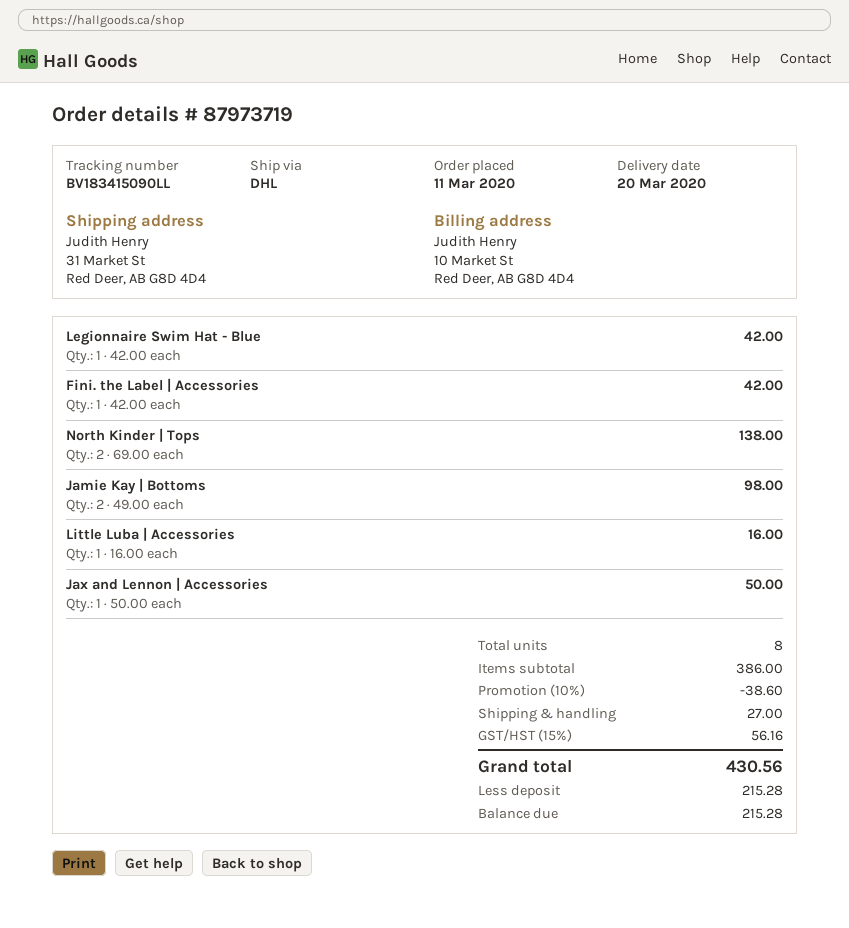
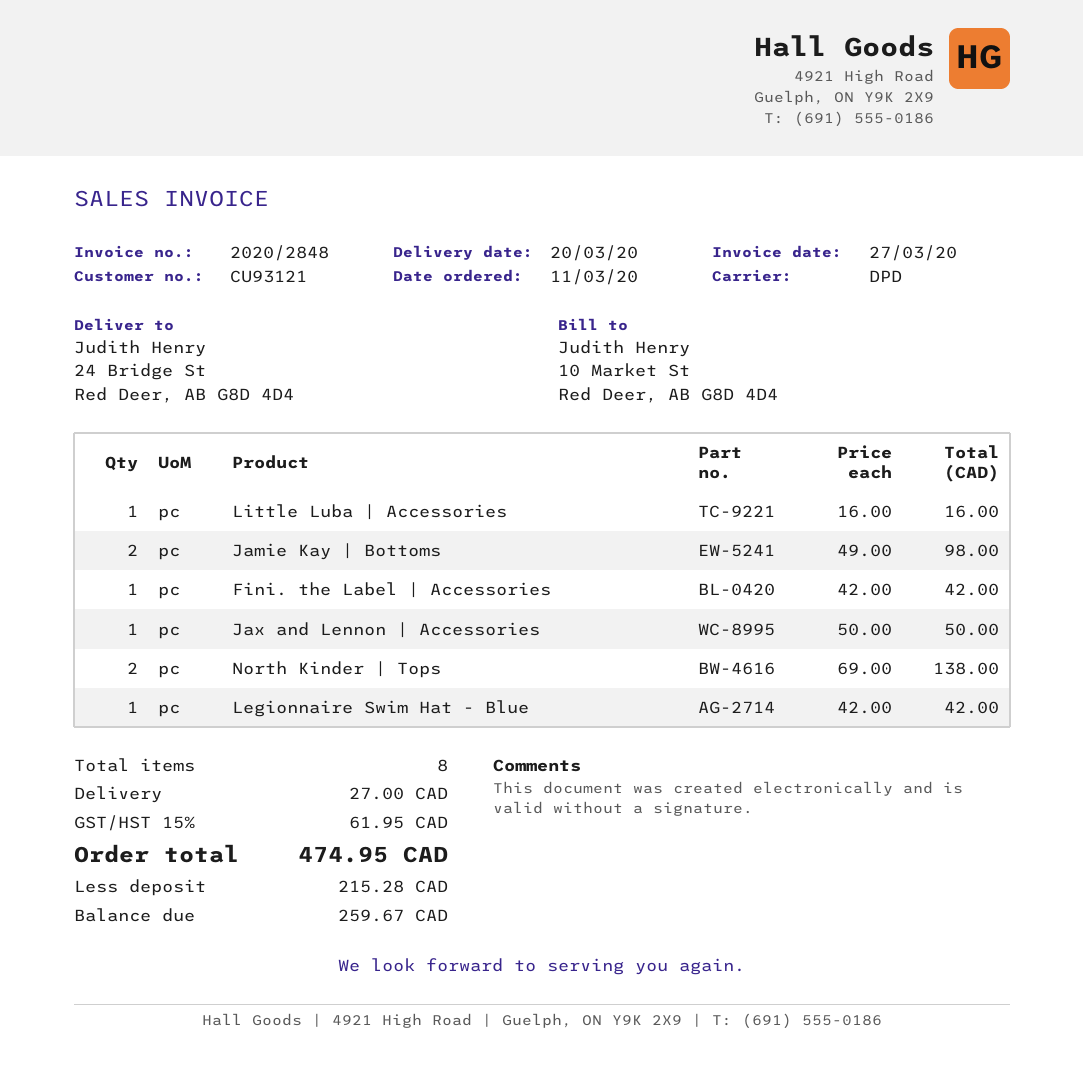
shipping method: DHL -> DPD
ship to: 31 Market St, Red Deer, AB G8D 4D4 -> 24 Bridge St, Red Deer, AB G8D 4D4
discount: 10% = 38.60 -> none
tax: 15% = 56.16 -> 15% = 61.95
total: 430.56 -> 474.95
balance: 215.28 -> 259.67

